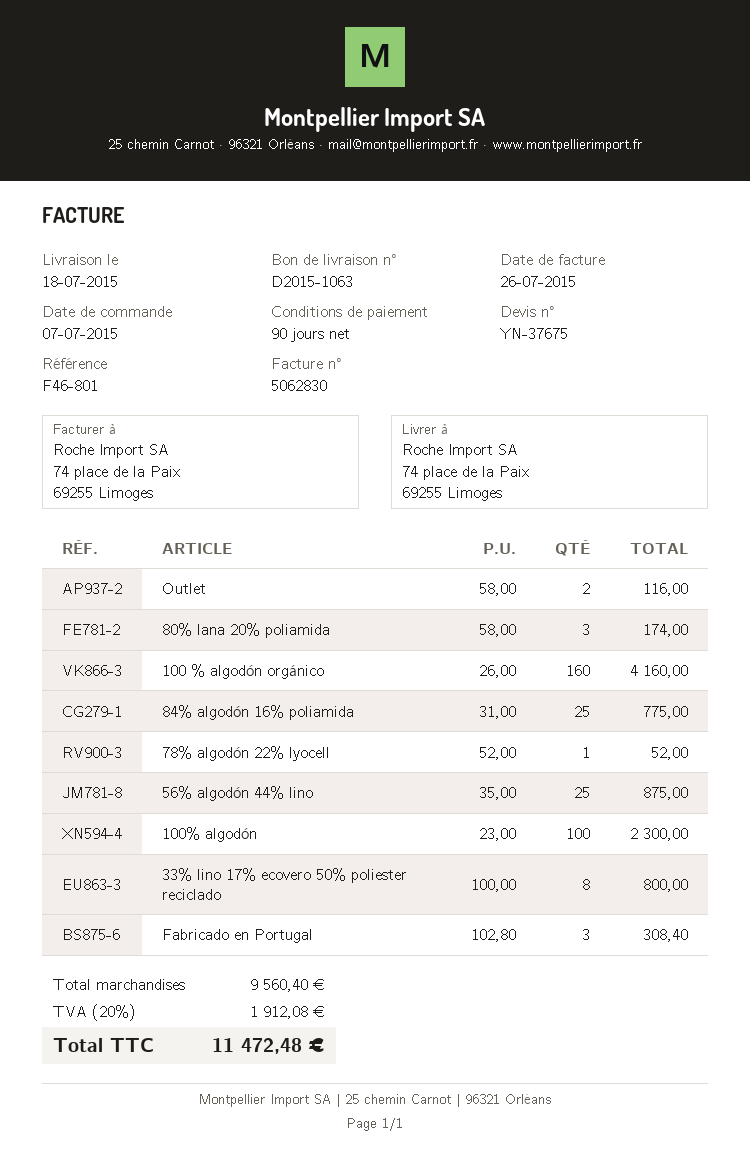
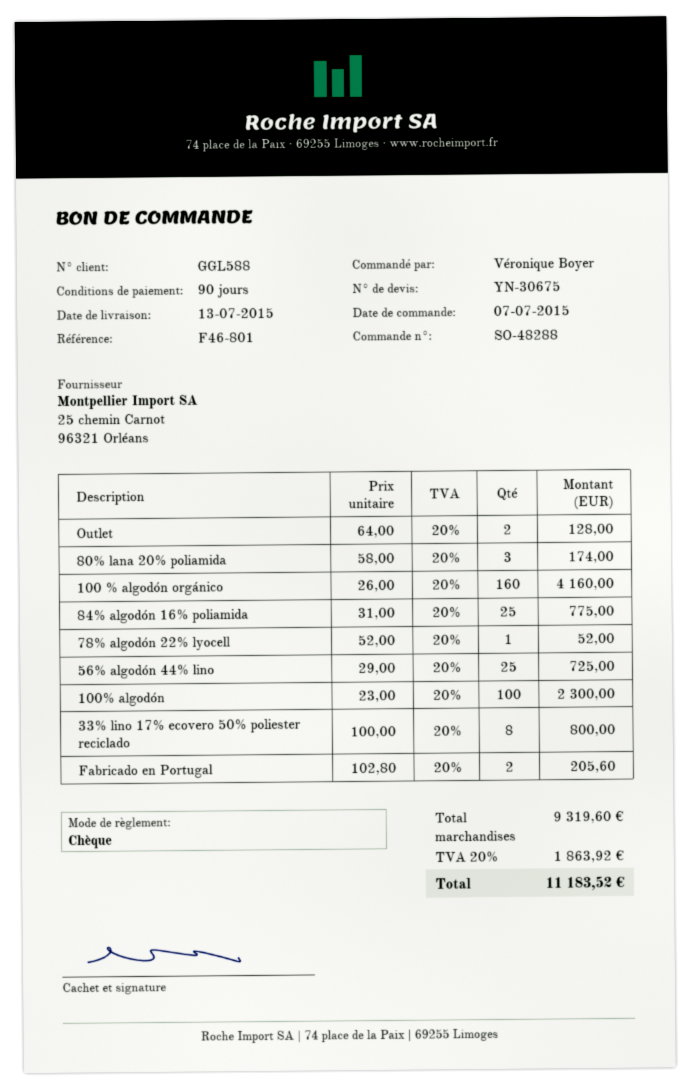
quote number: YN-37675 -> YN-30675
delivery date: 2015-07-18 -> 2015-07-13
Outlet: 2 x 58.00 = 116.00 -> 2 x 64.00 = 128.00
56% algodón 44% lino: 25 x 35.00 = 875.00 -> 25 x 29.00 = 725.00
Fabricado en Portugal: 3 x 102.80 = 308.40 -> 2 x 102.80 = 205.60
subtotal: 9560.40 -> 9319.60
tax: 20% = 1912.08 -> 20% = 1863.92
total: 11472.48 -> 11183.52

